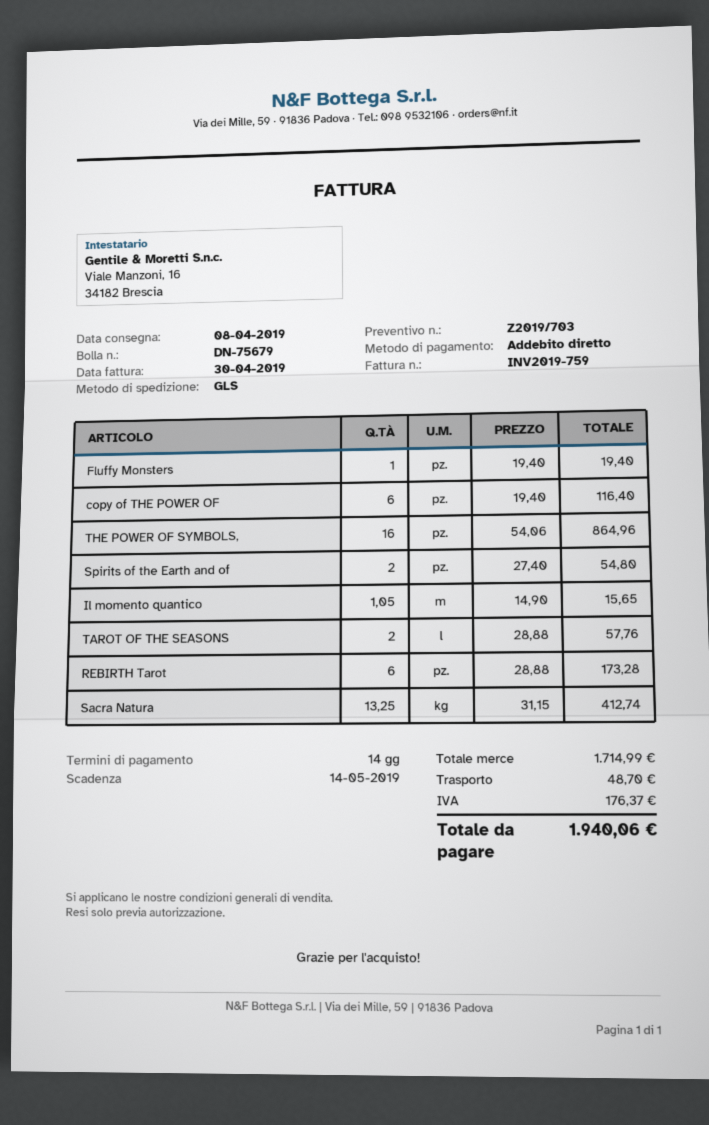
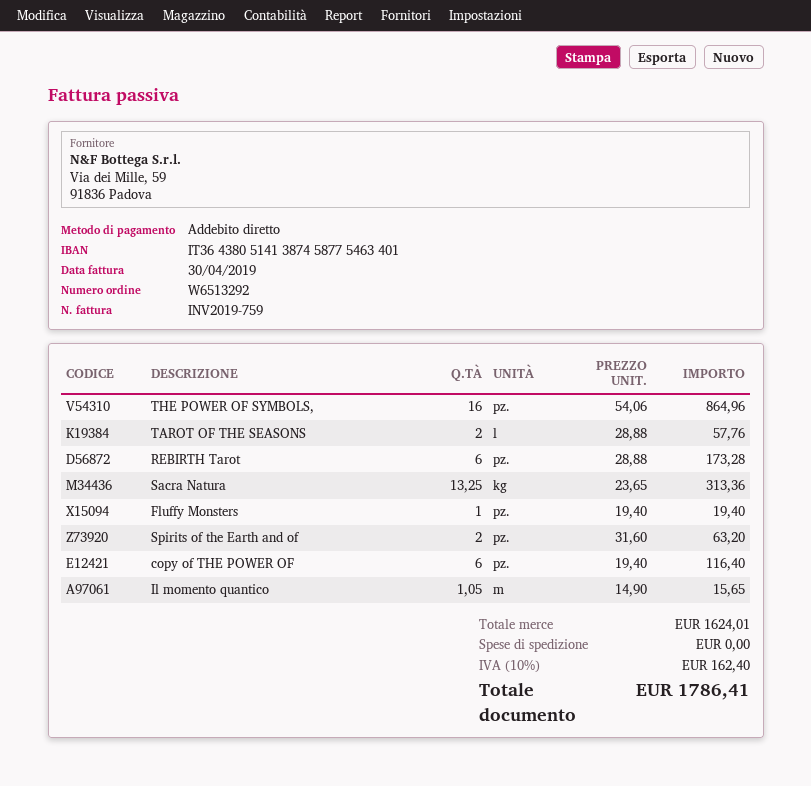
Spirits of the Earth and of: 2 x 27.40 = 54.80 -> 2 x 31.60 = 63.20
Sacra Natura: 13.25 x 31.15 = 412.74 -> 13.25 x 23.65 = 313.36
subtotal: 1714.99 -> 1624.01
shipping: 48.70 -> 0.00
tax: 176.37 -> 162.40
total: 1940.06 -> 1786.41

